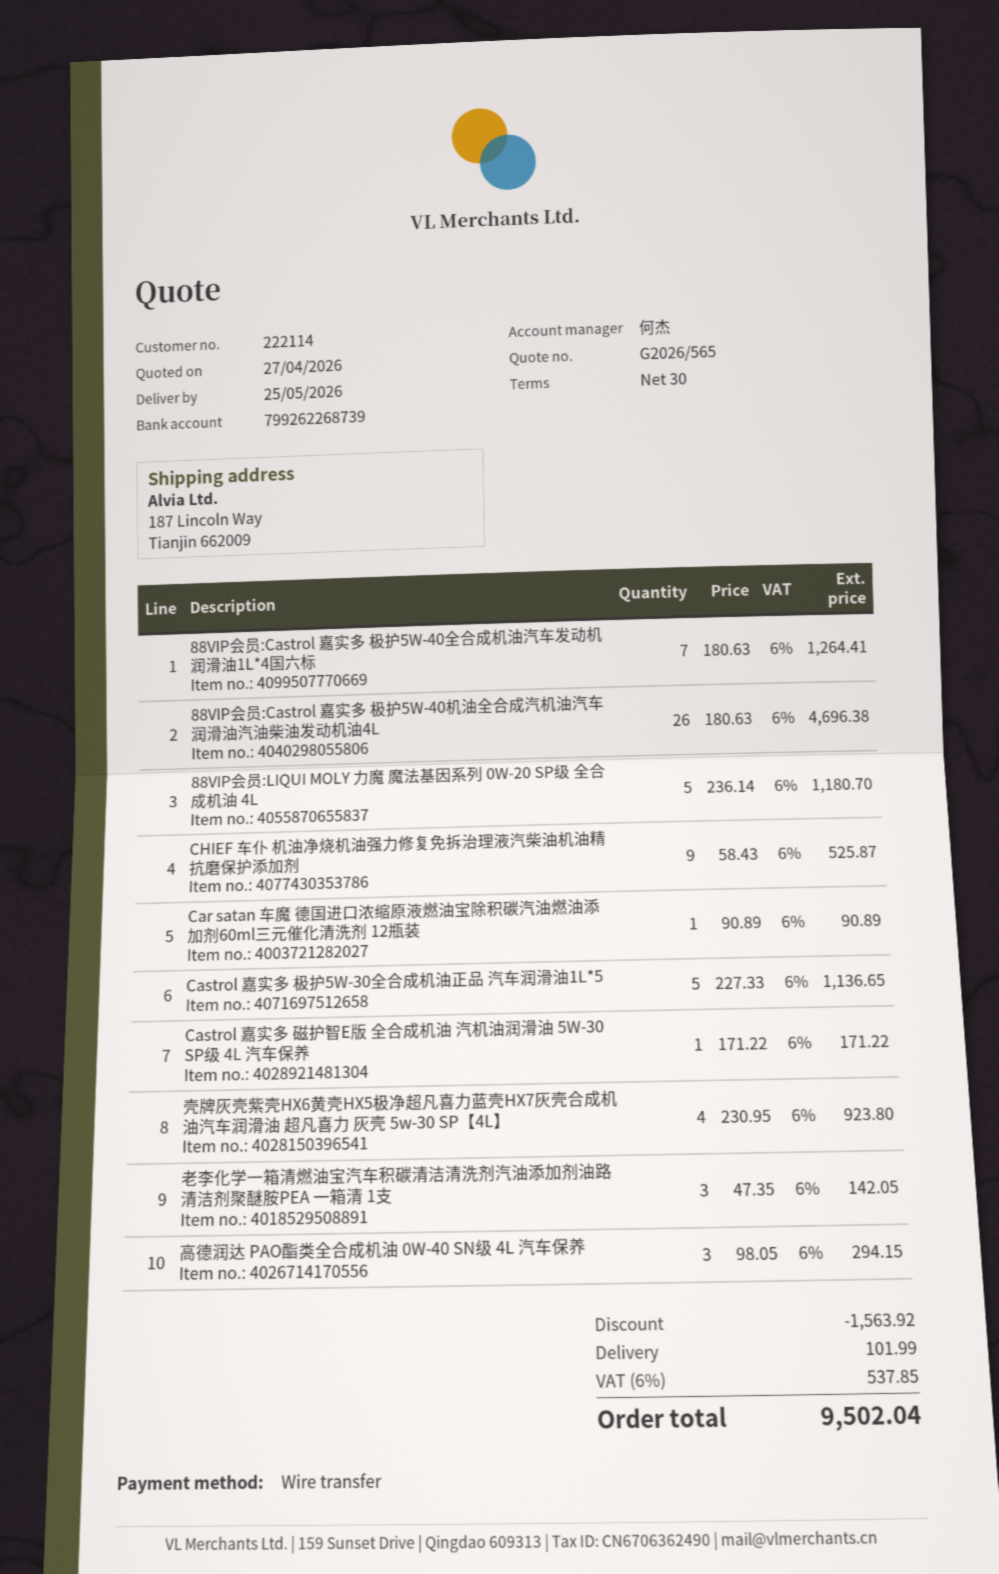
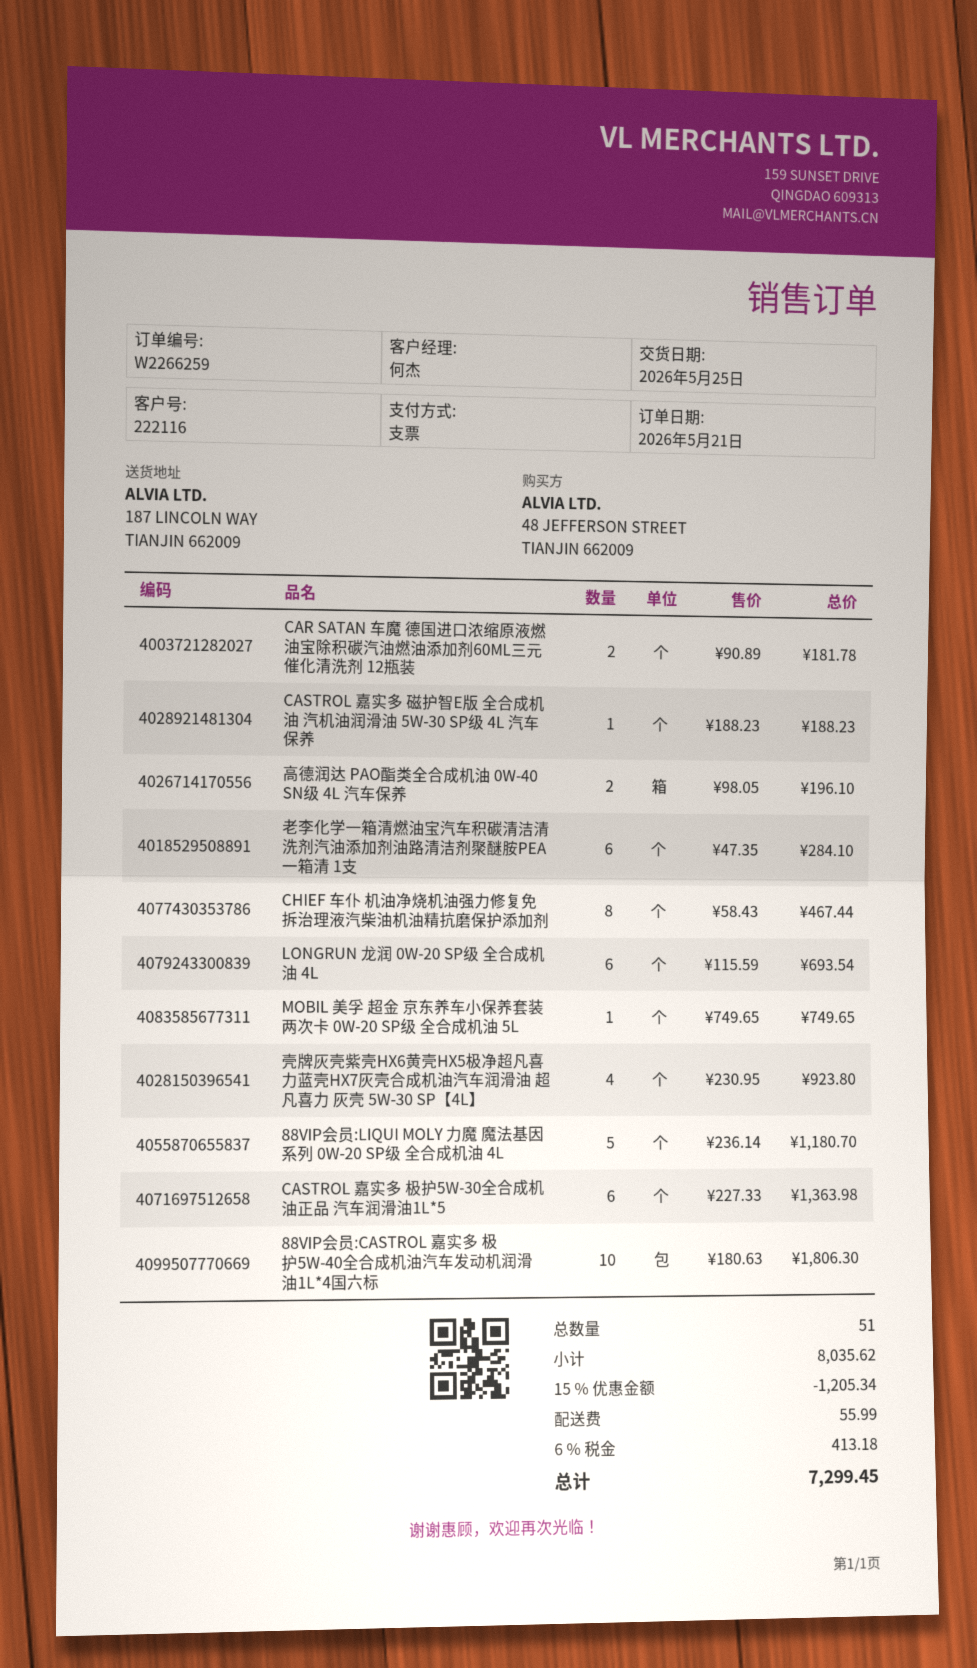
customer number: 222114 -> 222116
payment method: bank transfer -> cheque
88VIP会员:Castrol 嘉实多 极护5W-40全合成机油汽车发动机润滑油1L*4国六标: 7 x 180.63 = 1264.41 -> 10 x 180.63 = 1806.30
88VIP会员:Castrol 嘉实多 极护5W-40机油全合成汽机油汽车润滑油汽油柴油发动机油4L: 26 x 180.63 = 4696.38 -> none
CHIEF 车仆 机油净烧机油强力修复免拆治理液汽柴油机油精抗磨保护添加剂: 9 x 58.43 = 525.87 -> 8 x 58.43 = 467.44
Car satan 车魔 德国进口浓缩原液燃油宝除积碳汽油燃油添加剂60ml三元催化清洗剂 12瓶装: 1 x 90.89 = 90.89 -> 2 x 90.89 = 181.78
Castrol 嘉实多 极护5W-30全合成机油正品 汽车润滑油1L*5: 5 x 227.33 = 1136.65 -> 6 x 227.33 = 1363.98
Castrol 嘉实多 磁护智E版 全合成机油 汽机油润滑油 5W-30 SP级 4L 汽车保养: 1 x 171.22 = 171.22 -> 1 x 188.23 = 188.23
老李化学一箱清燃油宝汽车积碳清洁清洗剂汽油添加剂油路清洁剂聚醚胺PEA 一箱清 1支: 3 x 47.35 = 142.05 -> 6 x 47.35 = 284.10
高德润达 PAO酯类全合成机油 0W-40 SN级 4L 汽车保养: 3 x 98.05 = 294.15 -> 2 x 98.05 = 196.10
LONGRUN 龙润 0W-20 SP级 全合成机油 4L: none -> 6 x 115.59 = 693.54
MOBIL 美孚 超金 京东养车小保养套装 两次卡 0W-20 SP级 全合成机油 5L: none -> 1 x 749.65 = 749.65
discount: 1563.92 -> 1205.34
shipping: 101.99 -> 55.99
tax: 6% = 537.85 -> 6% = 413.18
total: 9502.04 -> 7299.45

